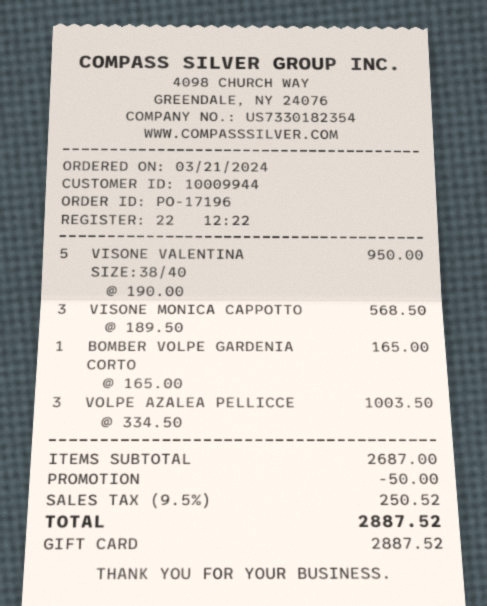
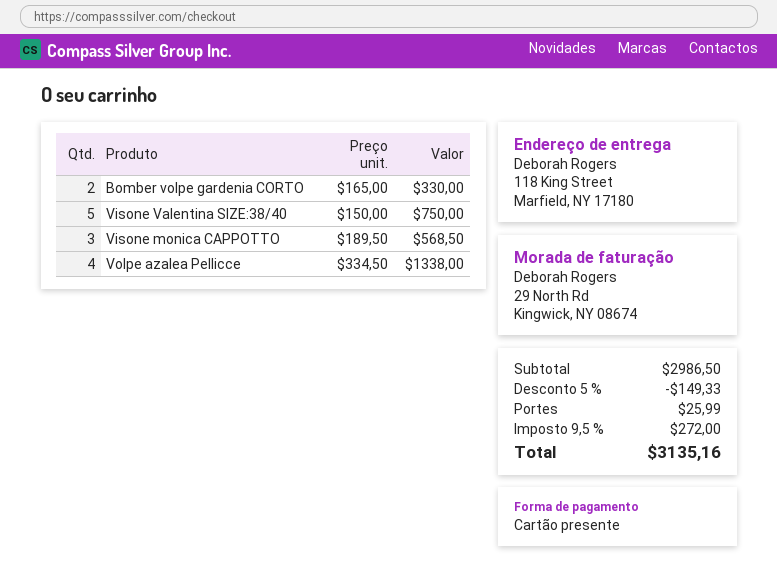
VISONE VALENTINA SIZE:38/40: 5 x 190.00 = 950.00 -> 5 x 150.00 = 750.00
BOMBER VOLPE GARDENIA CORTO: 1 x 165.00 = 165.00 -> 2 x 165.00 = 330.00
VOLPE AZALEA PELLICCE: 3 x 334.50 = 1003.50 -> 4 x 334.50 = 1338.00
subtotal: 2687.00 -> 2986.50
discount: 50.00 -> 149.33
shipping: none -> 25.99
tax: 9.5% = 250.52 -> 9.5% = 272.00
total: 2887.52 -> 3135.16

